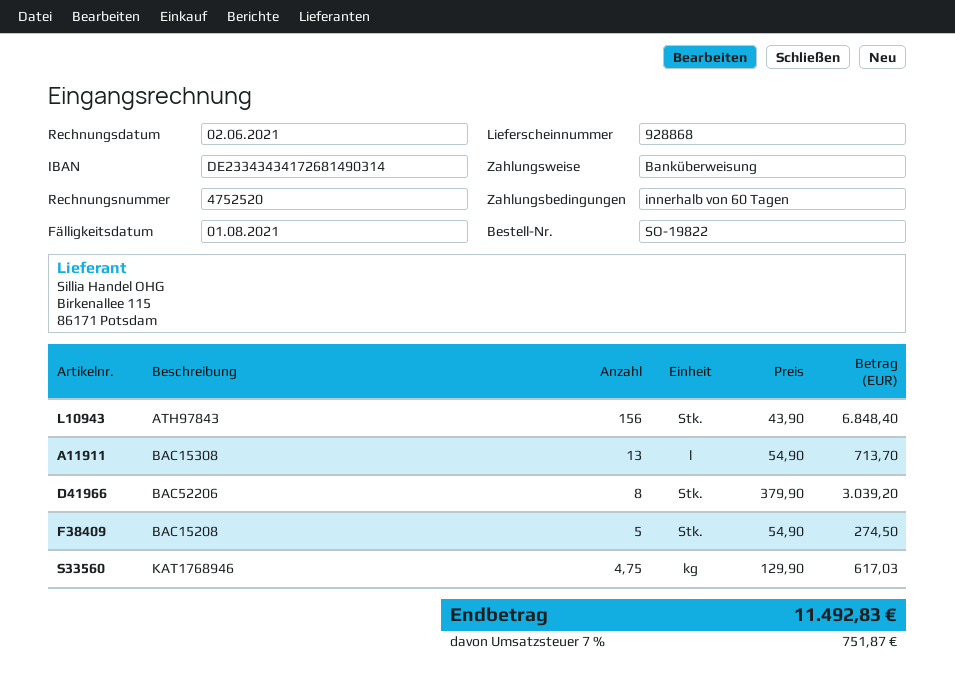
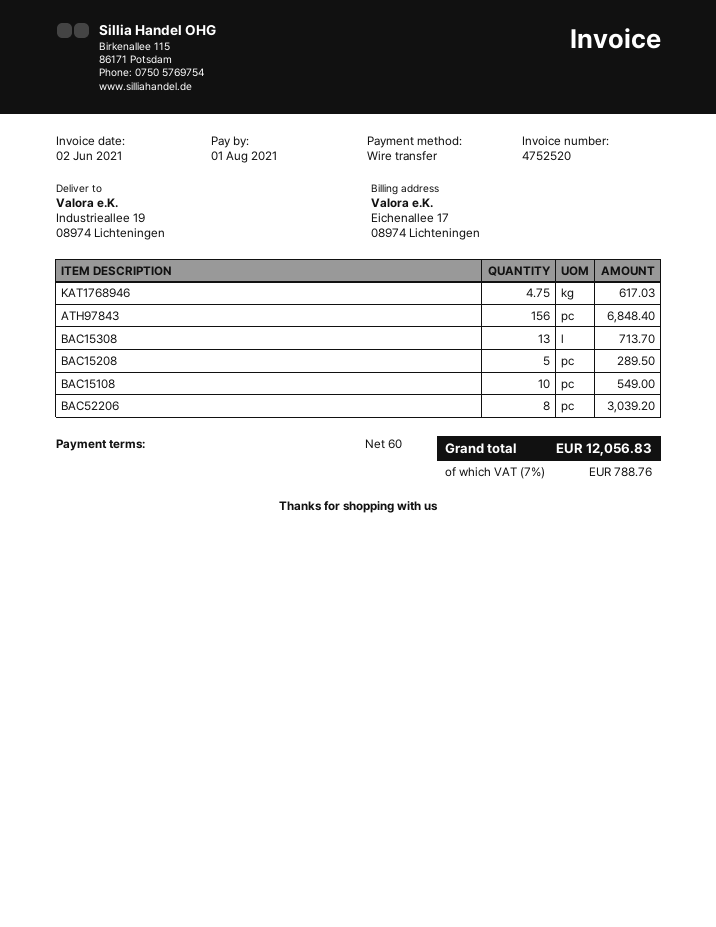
BAC15208: 5 for 274.50 -> 5 for 289.50
BAC15108: none -> 10 for 549.00
tax: 7% = 751.87 -> 7% = 788.76
total: 11492.83 -> 12056.83

